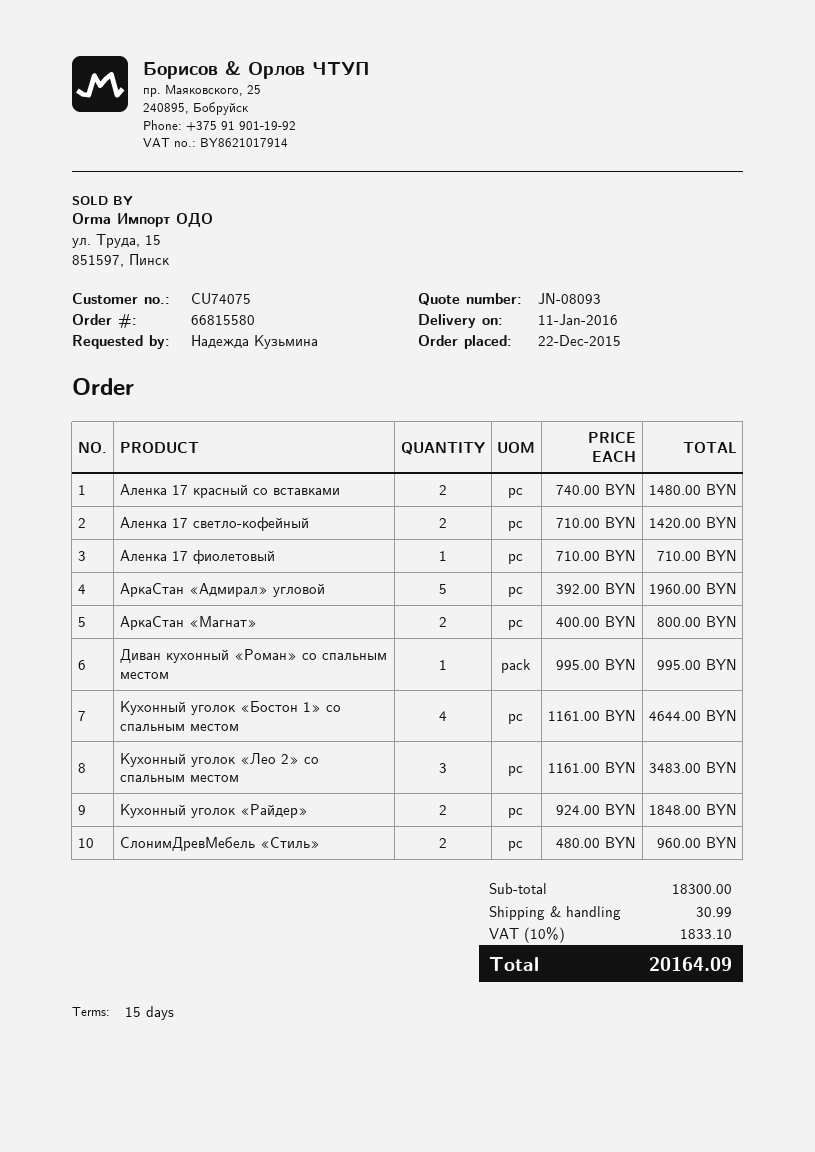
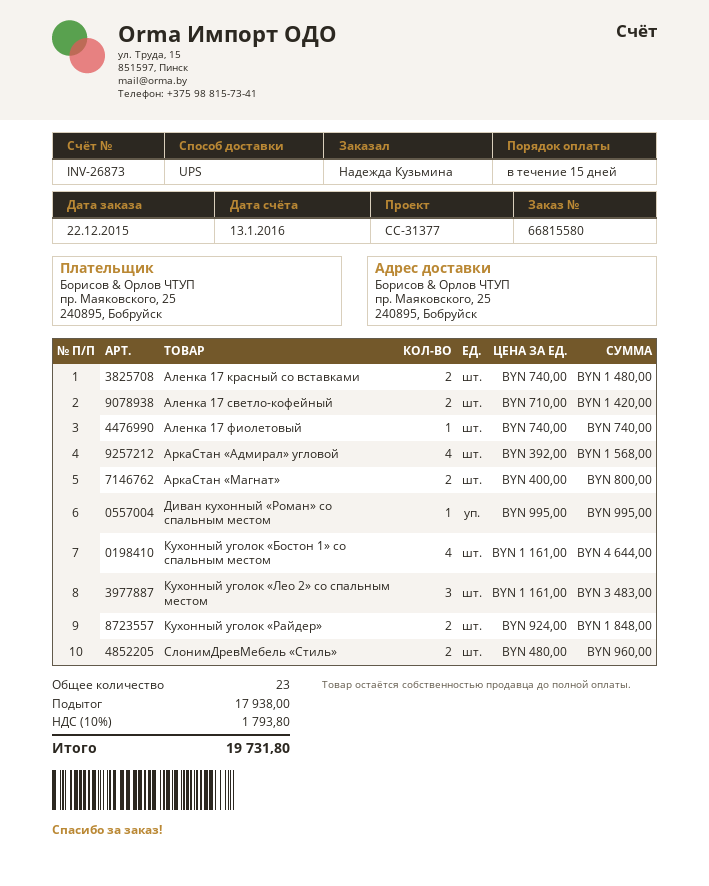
Аленка 17 фиолетовый: 1 x 710.00 = 710.00 -> 1 x 740.00 = 740.00
АркаСтан «Адмирал» угловой: 5 x 392.00 = 1960.00 -> 4 x 392.00 = 1568.00
subtotal: 18300.00 -> 17938.00
shipping: 30.99 -> none
tax: 10% = 1833.10 -> 10% = 1793.80
total: 20164.09 -> 19731.80

